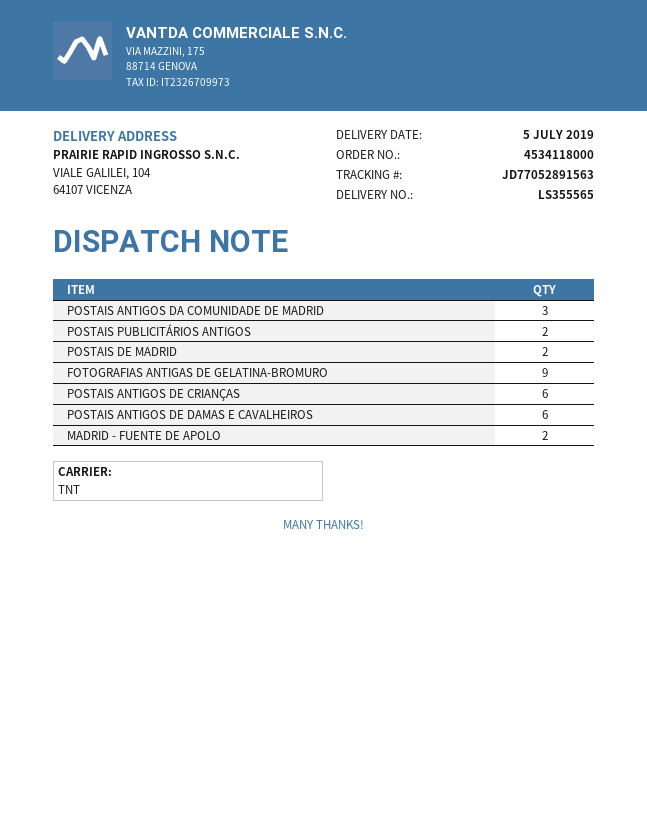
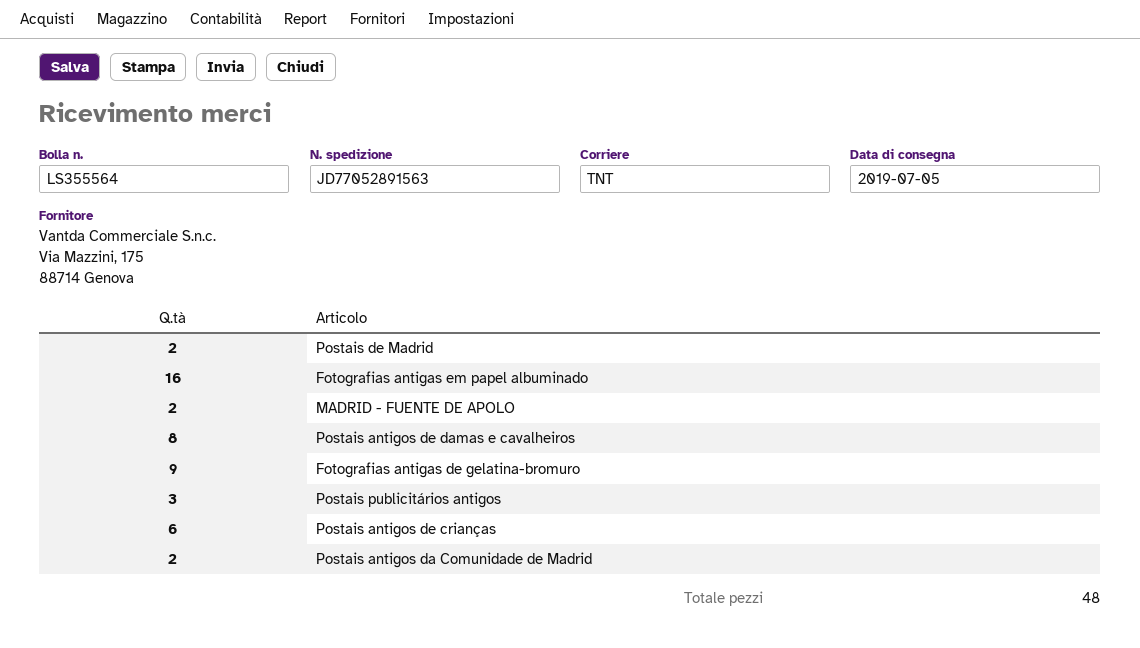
delivery note number: LS355565 -> LS355564
POSTAIS ANTIGOS DA COMUNIDADE DE MADRID: 3 -> 2
POSTAIS PUBLICITÁRIOS ANTIGOS: 2 -> 3
POSTAIS ANTIGOS DE DAMAS E CAVALHEIROS: 6 -> 8
Fotografias antigas em papel albuminado: none -> 16

